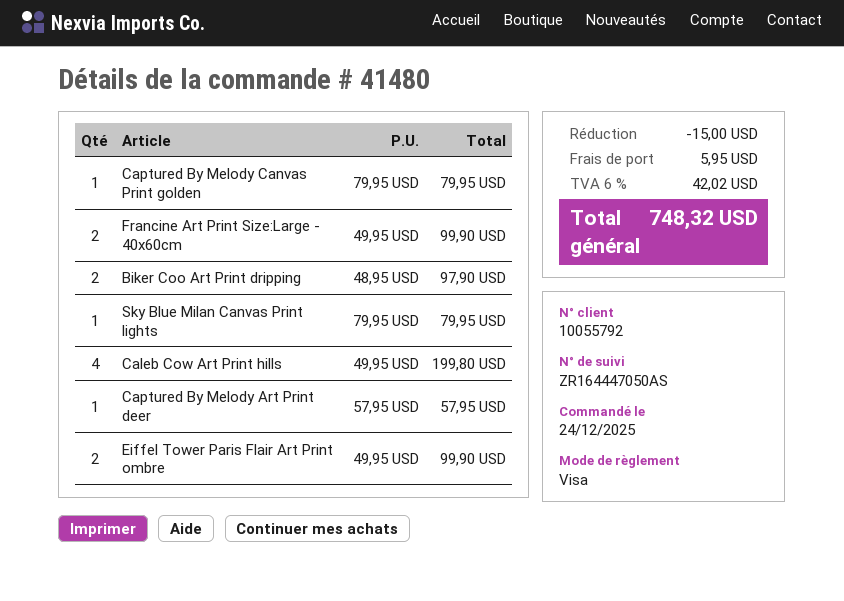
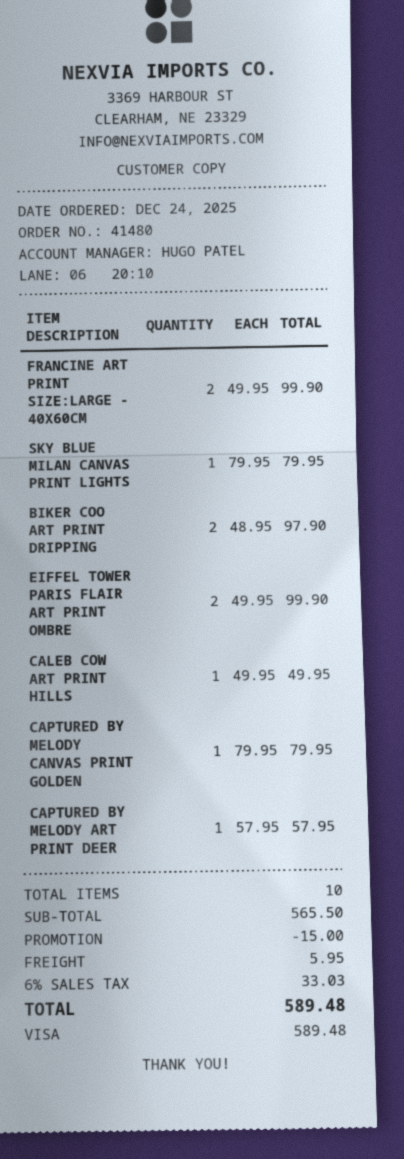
Caleb Cow Art Print hills: 4 x 49.95 = 199.80 -> 1 x 49.95 = 49.95
tax: 6% = 42.02 -> 6% = 33.03
total: 748.32 -> 589.48

